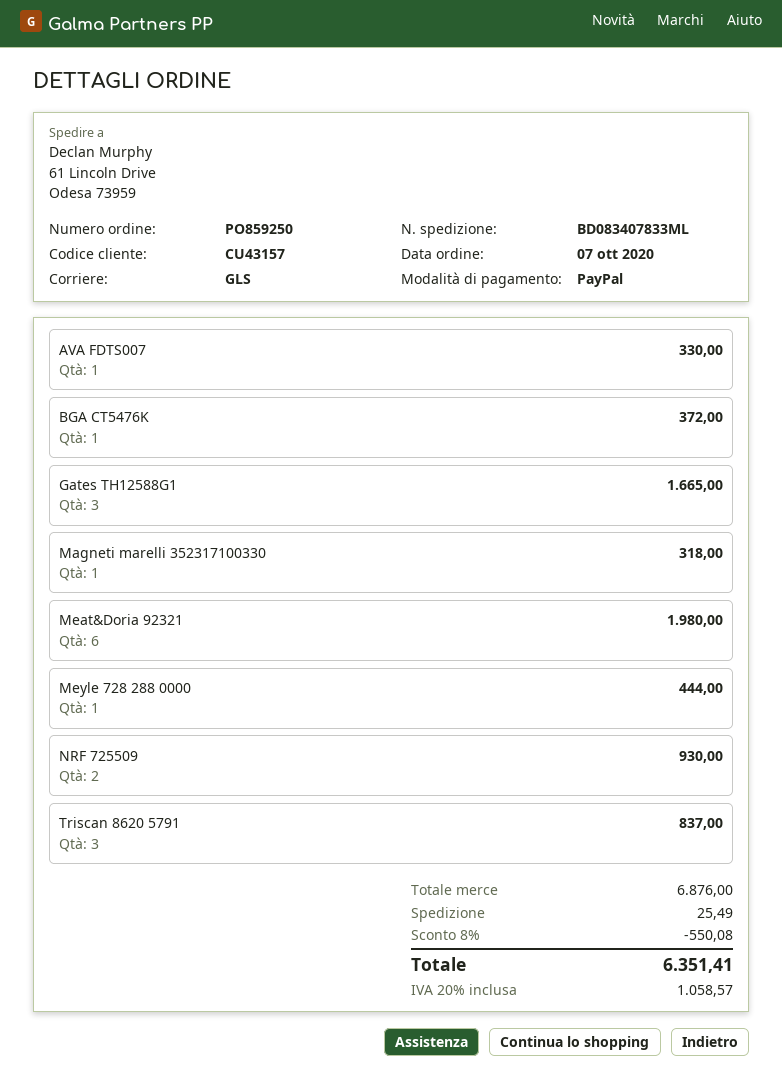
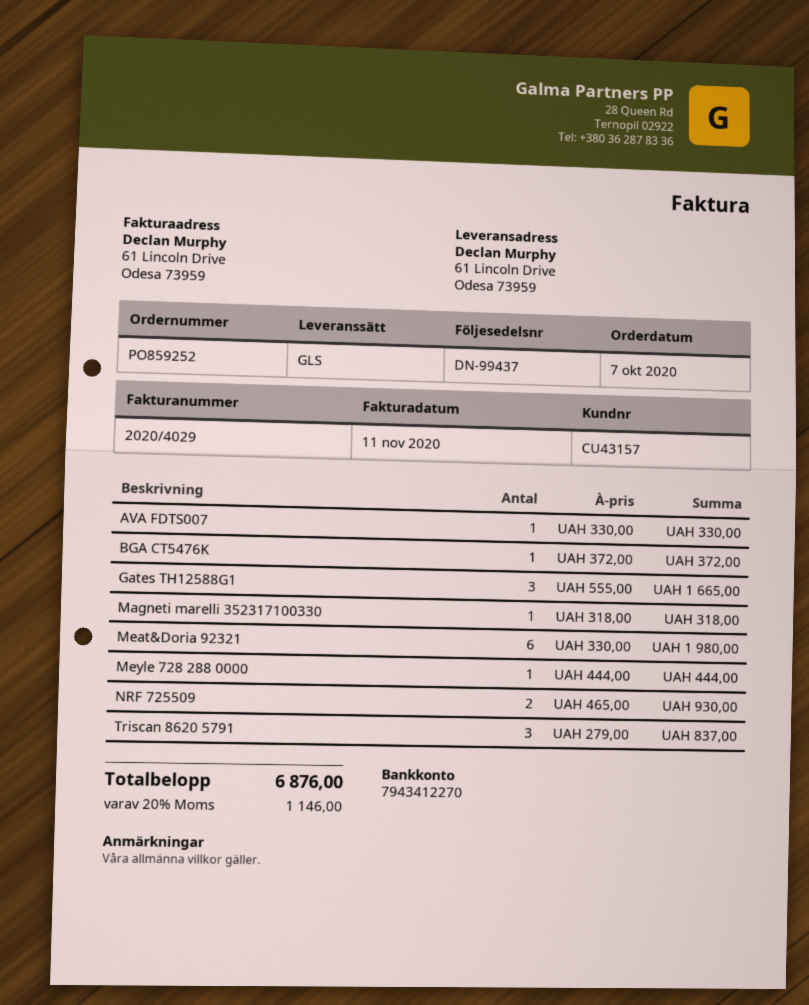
order number: PO859250 -> PO859252
discount: 8% = 550.08 -> none
shipping: 25.49 -> none
tax: 20% = 1058.57 -> 20% = 1146.00
total: 6351.41 -> 6876.00

